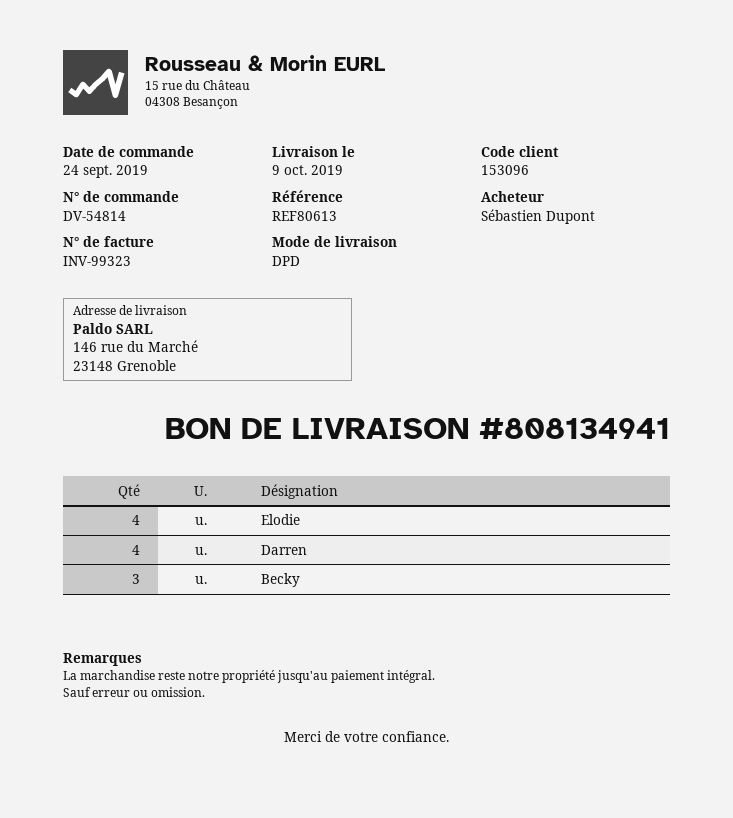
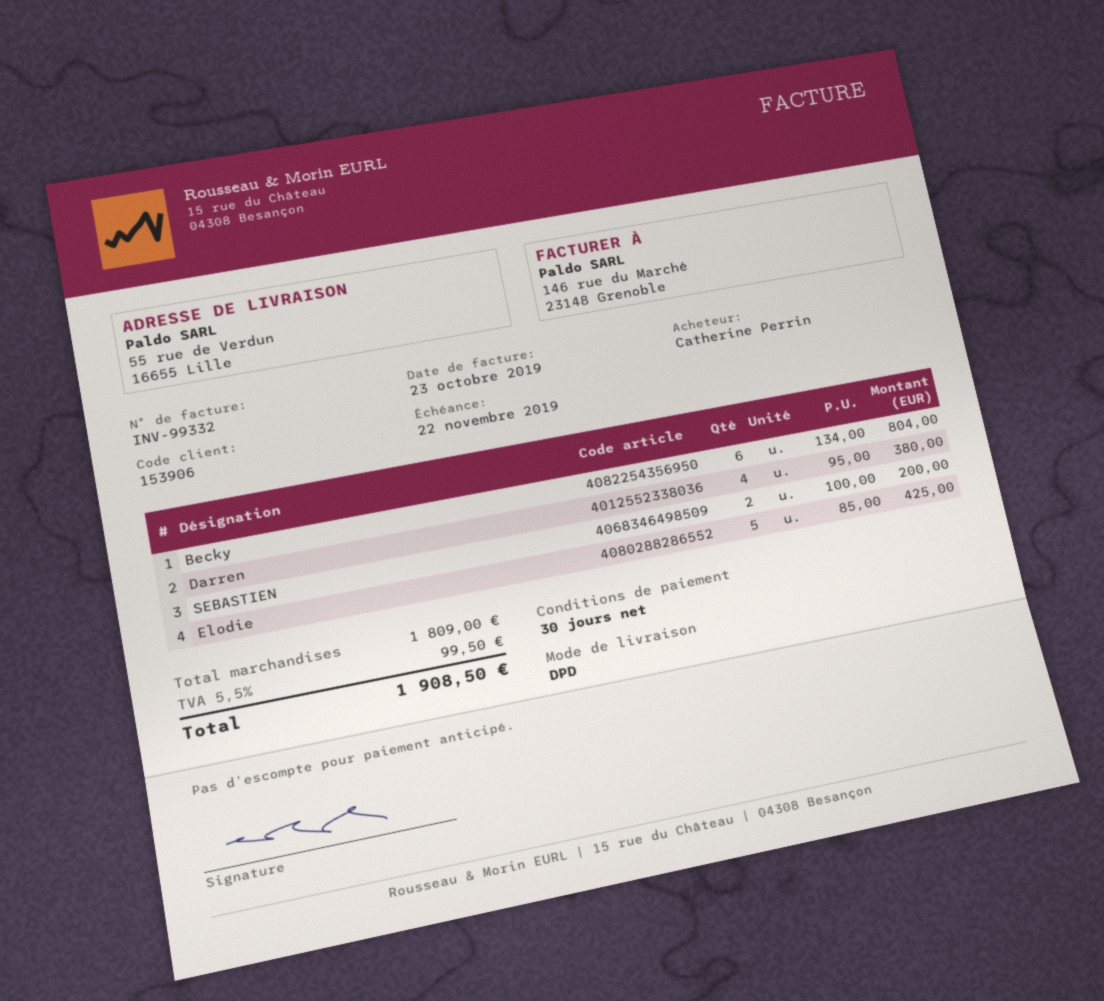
invoice number: INV-99323 -> INV-99332
customer number: 153096 -> 153906
ordered by: Sébastien Dupont -> Catherine Perrin
ship to: 146 rue du Marché, 23148 Grenoble -> 55 rue de Verdun, 16655 Lille
Elodie: 4 -> 5
Becky: 3 -> 6
SEBASTIEN: none -> 2

